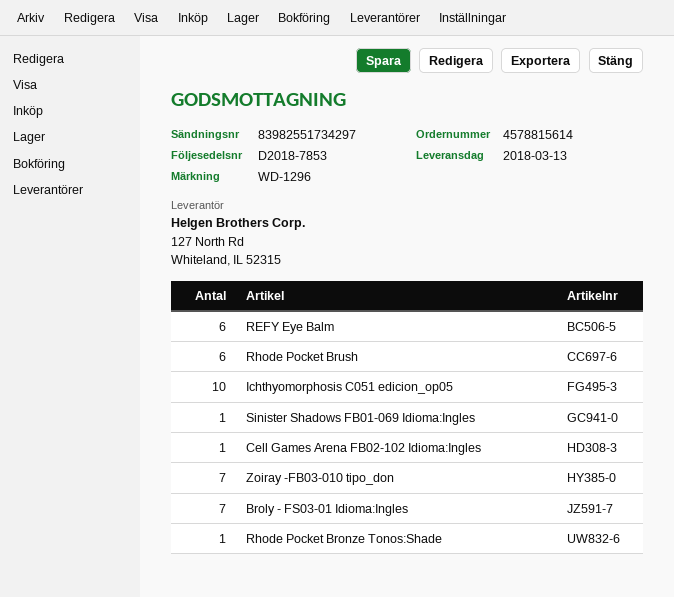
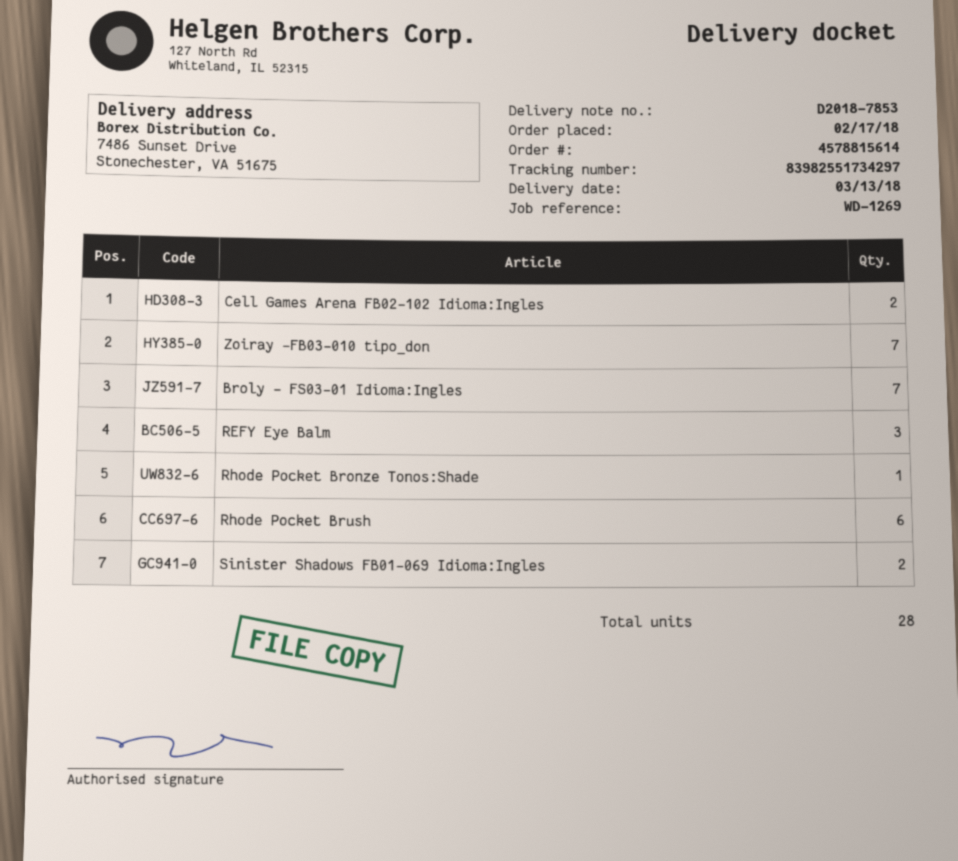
reference: WD-1296 -> WD-1269
REFY Eye Balm: 6 -> 3
Ichthyomorphosis C051 edicion_op05: 10 -> none
Sinister Shadows FB01-069 Idioma:Ingles: 1 -> 2
Cell Games Arena FB02-102 Idioma:Ingles: 1 -> 2

